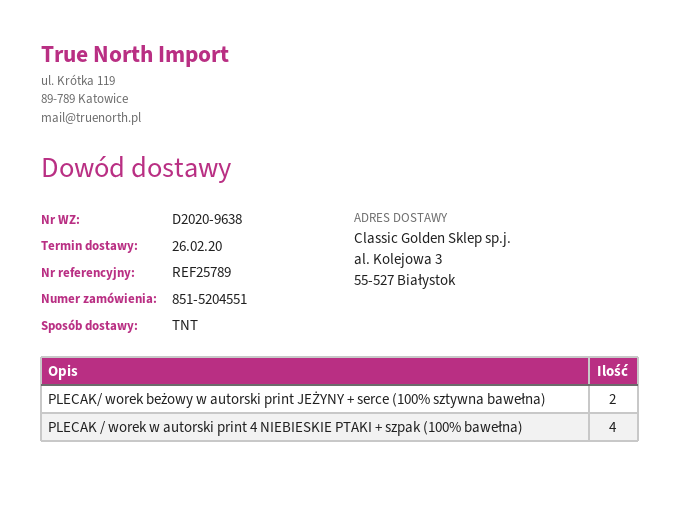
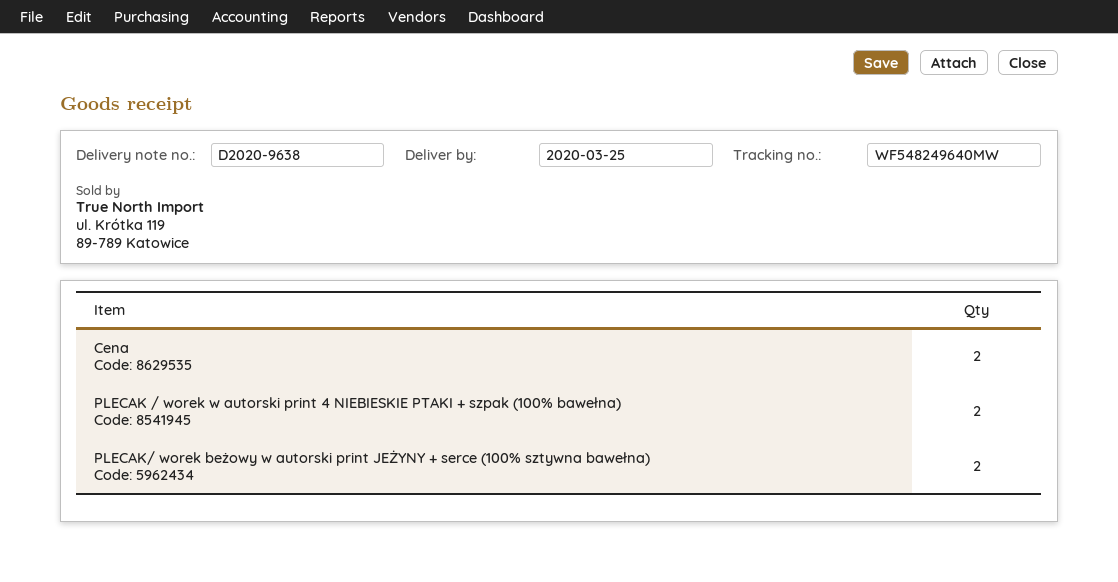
delivery date: 2020-02-26 -> 2020-03-25
PLECAK / worek w autorski print 4 NIEBIESKIE PTAKI + szpak (100% bawełna): 4 -> 2
Cena: none -> 2

